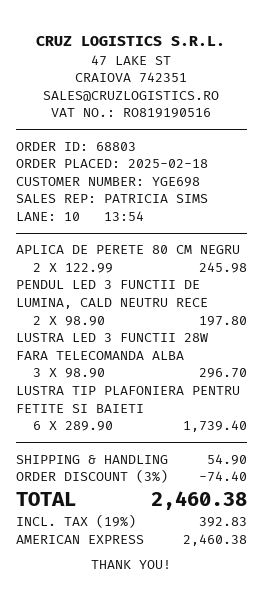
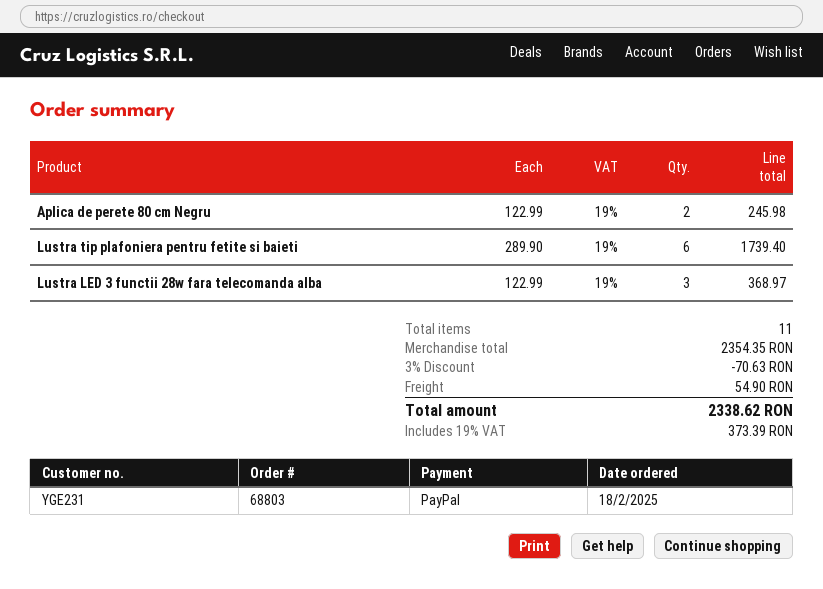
customer number: YGE698 -> YGE231
payment method: American Express -> PayPal
PENDUL LED 3 FUNCTII DE LUMINA, CALD NEUTRU RECE: 2 x 98.90 = 197.80 -> none
LUSTRA LED 3 FUNCTII 28W FARA TELECOMANDA ALBA: 3 x 98.90 = 296.70 -> 3 x 122.99 = 368.97
discount: 3% = 74.40 -> 3% = 70.63
tax: 19% = 392.83 -> 19% = 373.39
total: 2460.38 -> 2338.62

